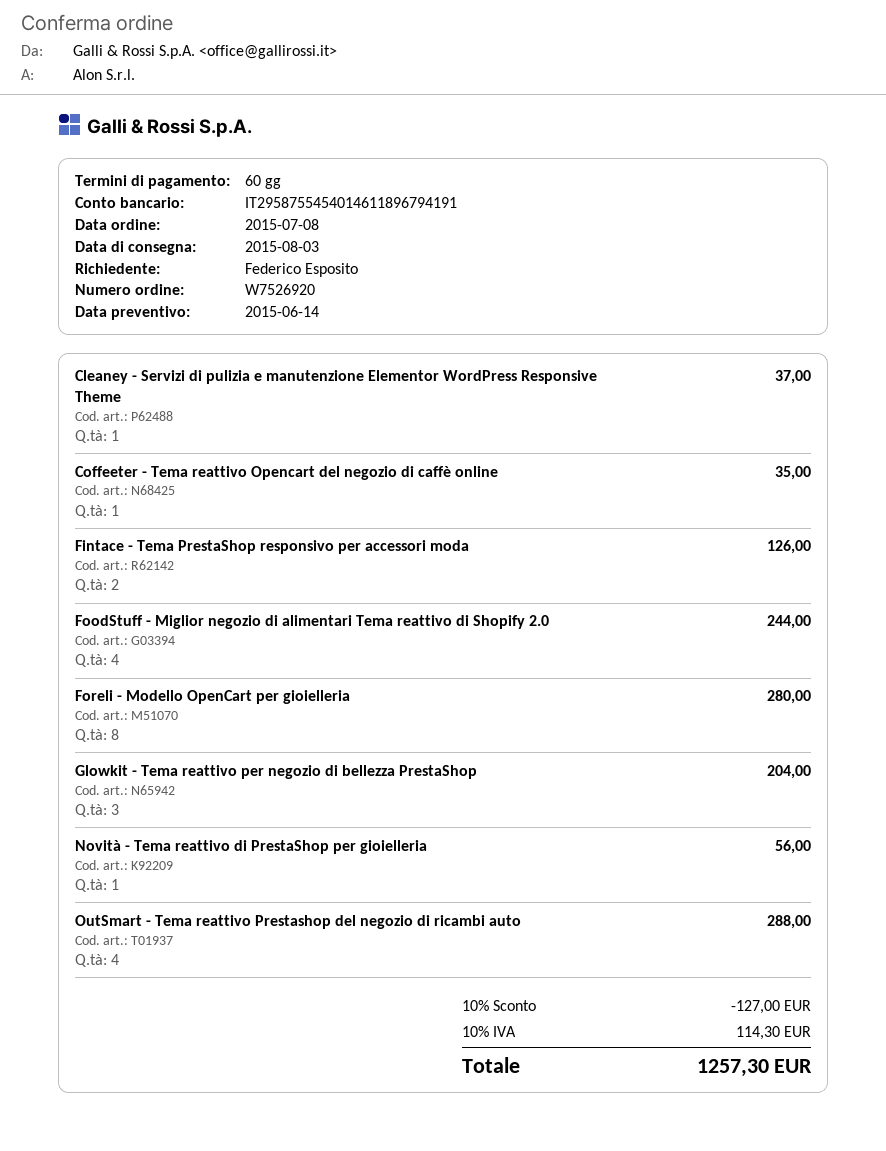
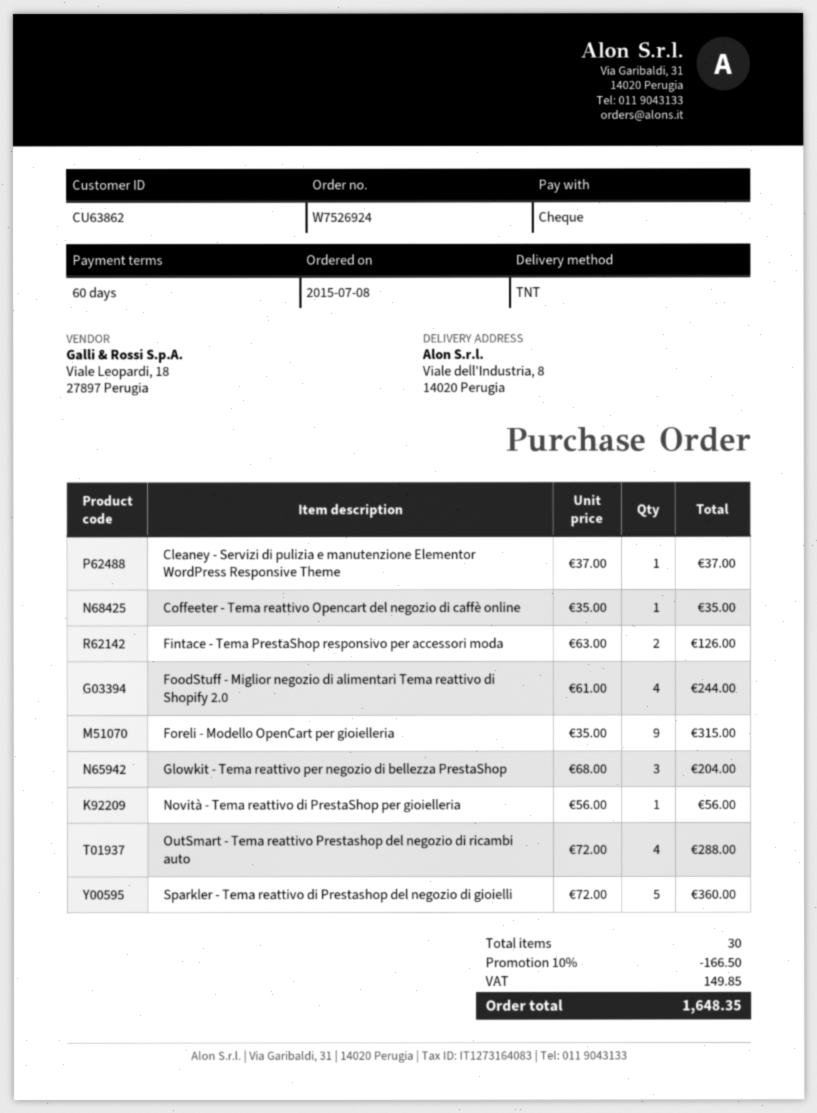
order number: W7526920 -> W7526924
Foreli - Modello OpenCart per gioielleria: 8 for 280.00 -> 9 for 315.00
Sparkler - Tema reattivo di Prestashop del negozio di gioielli: none -> 5 for 360.00
discount: 10% = 127.00 -> 10% = 166.50
tax: 114.30 -> 149.85
total: 1257.30 -> 1648.35

